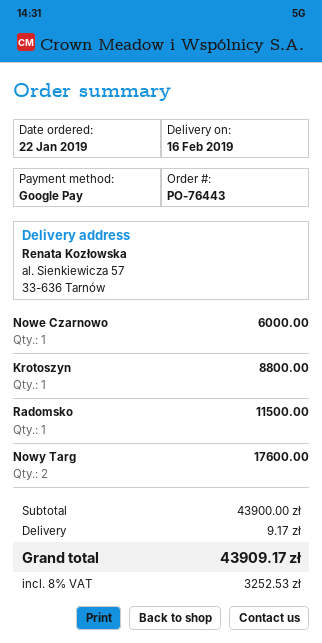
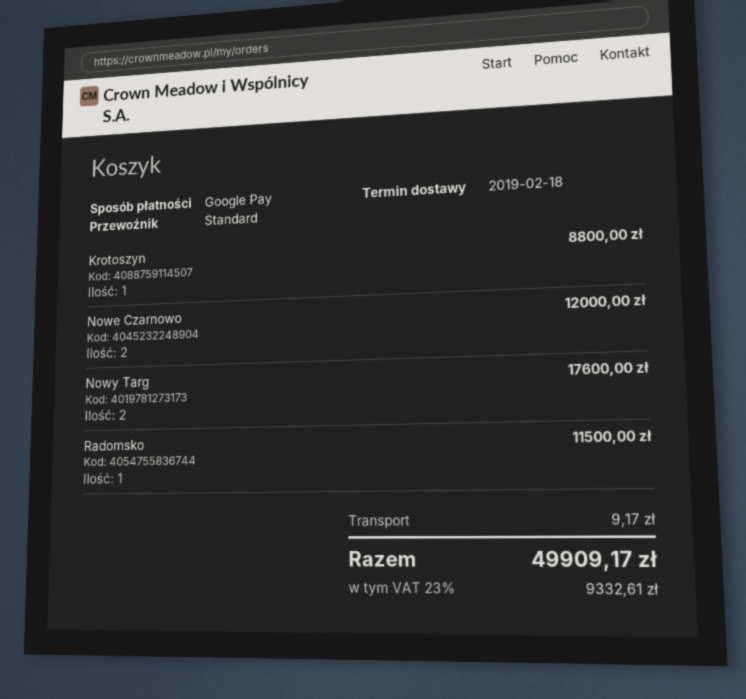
delivery date: 2019-02-16 -> 2019-02-18
Nowe Czarnowo: 1 for 6000.00 -> 2 for 12000.00
tax: 8% = 3252.53 -> 23% = 9332.61
total: 43909.17 -> 49909.17

